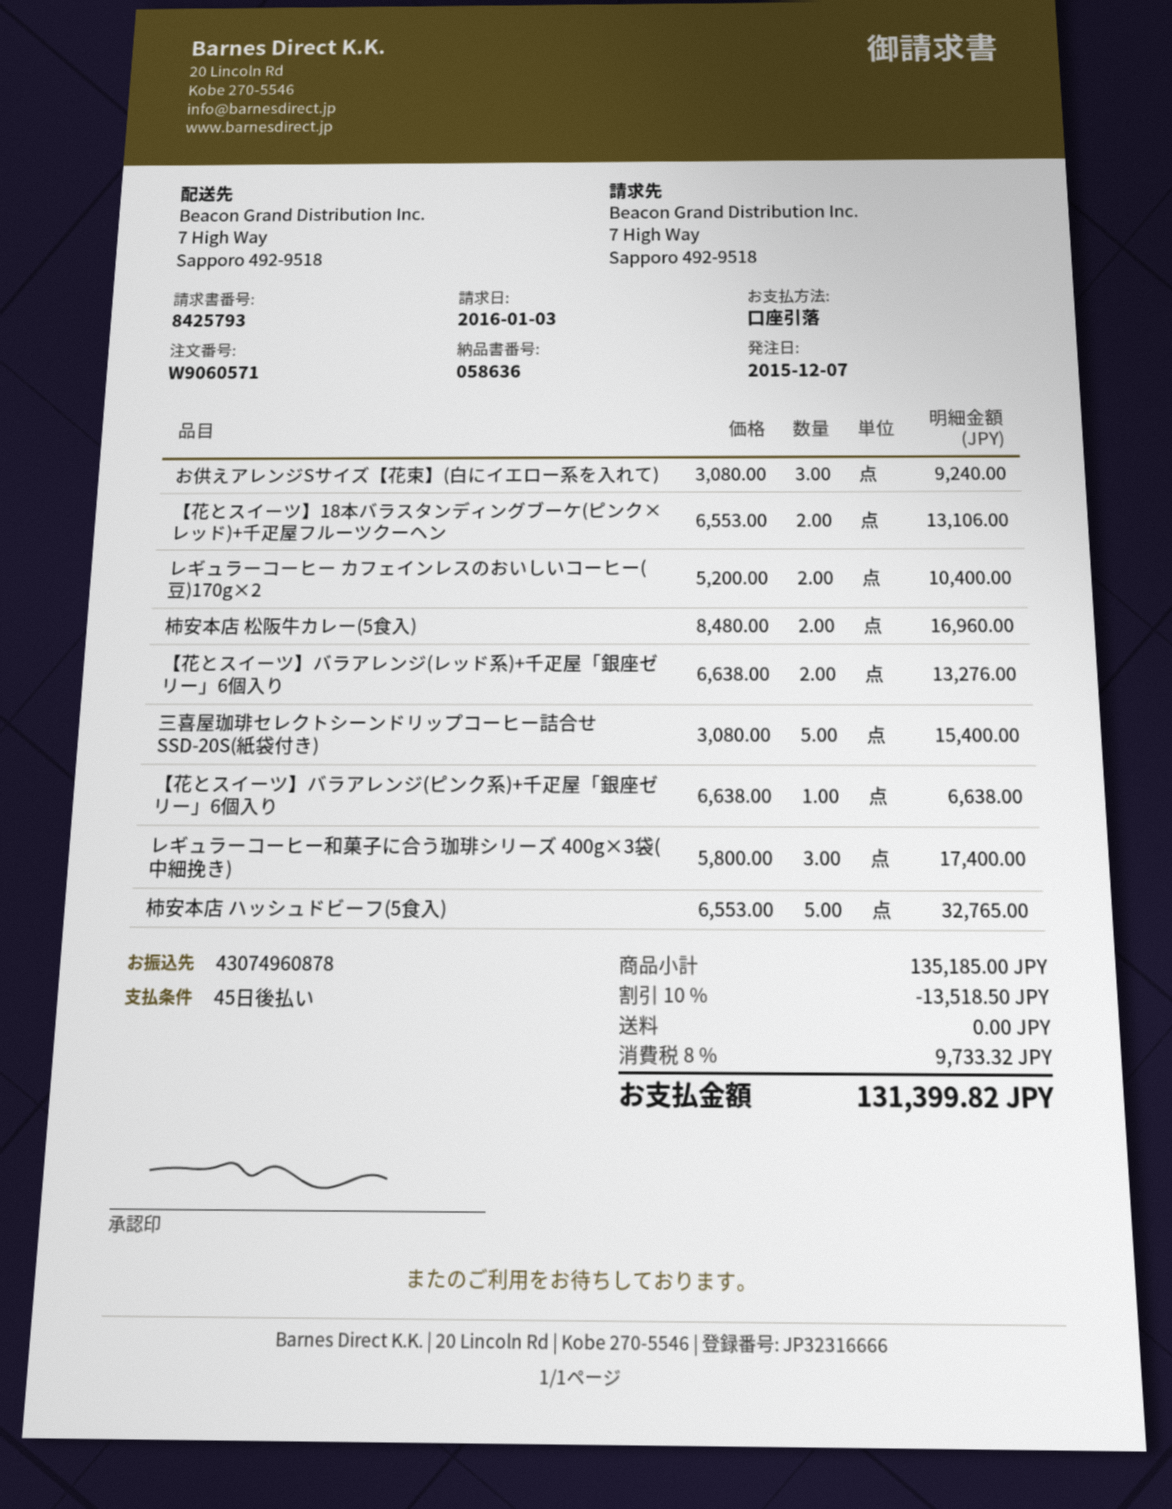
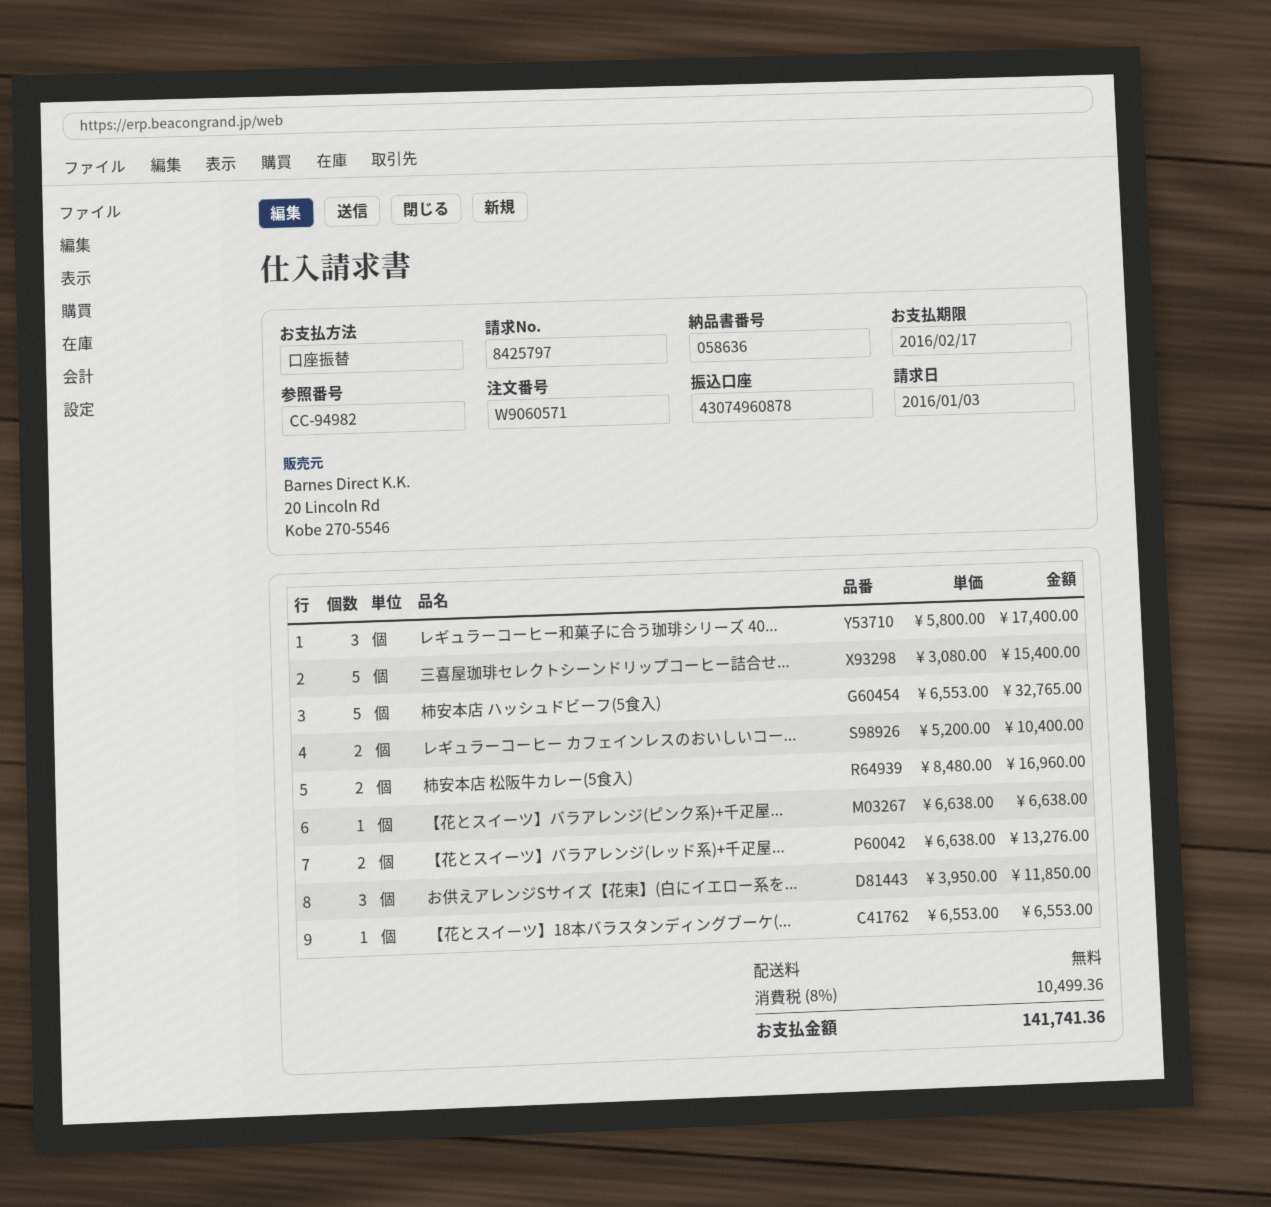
invoice number: 8425793 -> 8425797
お供えアレンジSサイズ【花束】(白にイエロー系を入れて): 3 x 3080.00 = 9240.00 -> 3 x 3950.00 = 11850.00
【花とスイーツ】18本バラスタンディングブーケ(ピンク×レッド)+千疋屋フルーツクーヘン: 2 x 6553.00 = 13106.00 -> 1 x 6553.00 = 6553.00
discount: 10% = 13518.50 -> none
tax: 8% = 9733.32 -> 8% = 10499.36
total: 131399.82 -> 141741.36

